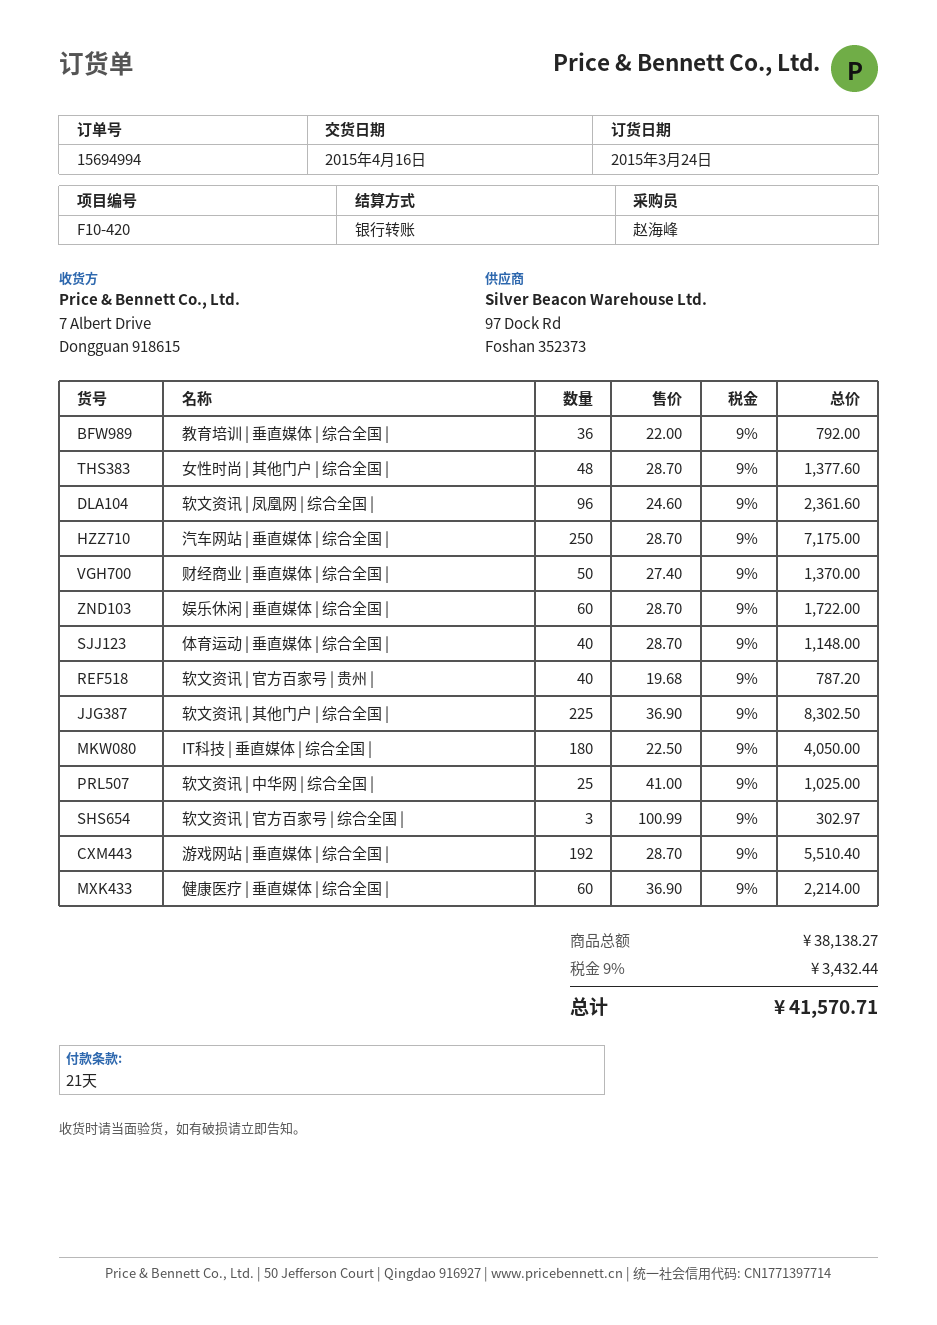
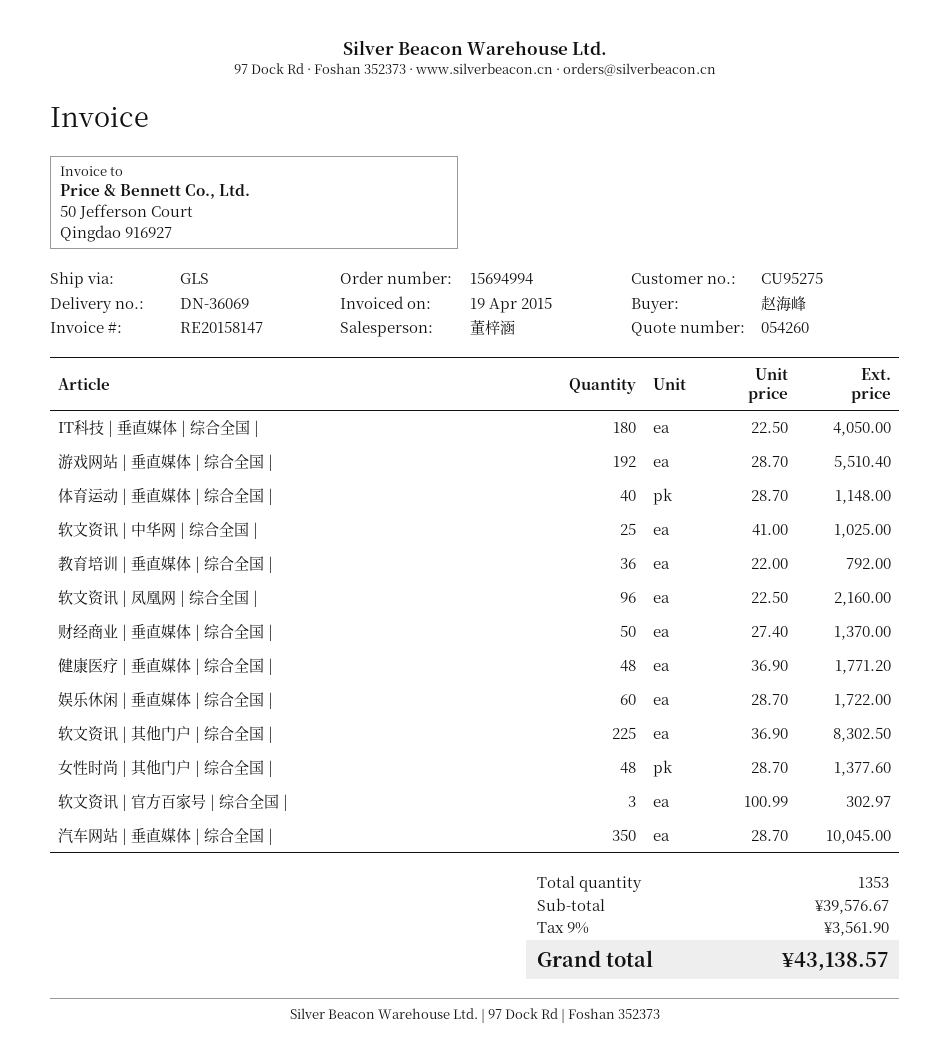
软文资讯 | 凤凰网 | 综合全国 |: 96 x 24.60 = 2361.60 -> 96 x 22.50 = 2160.00
汽车网站 | 垂直媒体 | 综合全国 |: 250 x 28.70 = 7175.00 -> 350 x 28.70 = 10045.00
软文资讯 | 官方百家号 | 贵州 |: 40 x 19.68 = 787.20 -> none
健康医疗 | 垂直媒体 | 综合全国 |: 60 x 36.90 = 2214.00 -> 48 x 36.90 = 1771.20
subtotal: 38138.27 -> 39576.67
tax: 9% = 3432.44 -> 9% = 3561.90
total: 41570.71 -> 43138.57

